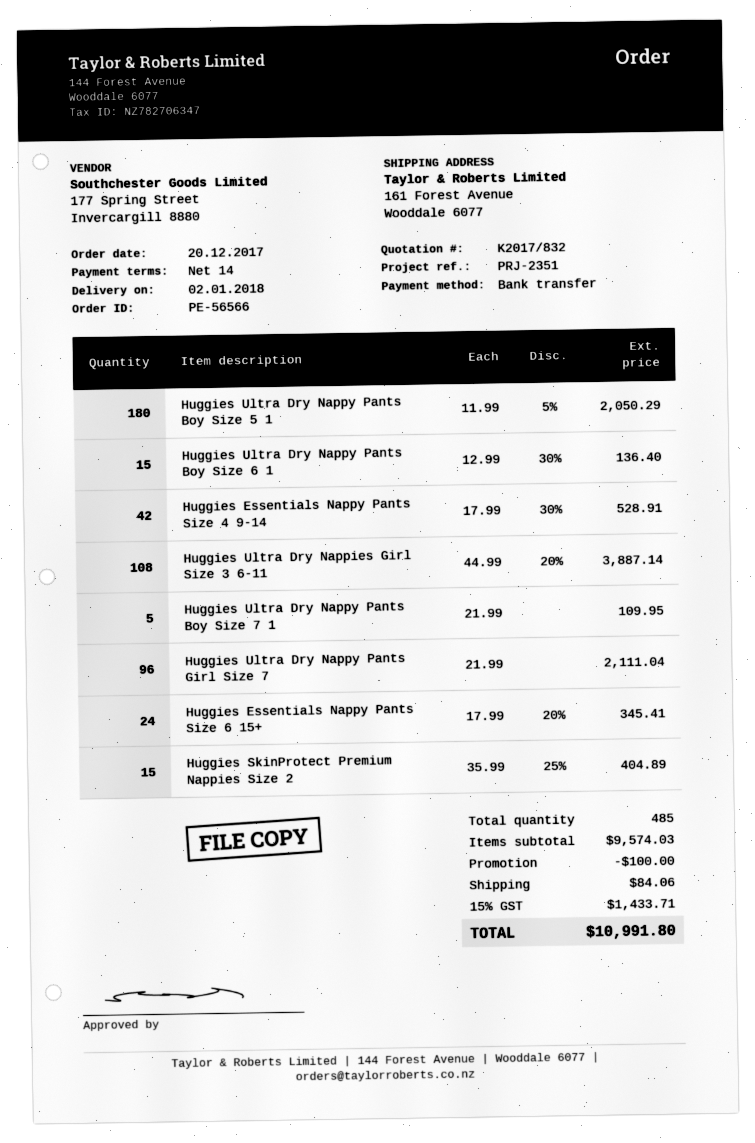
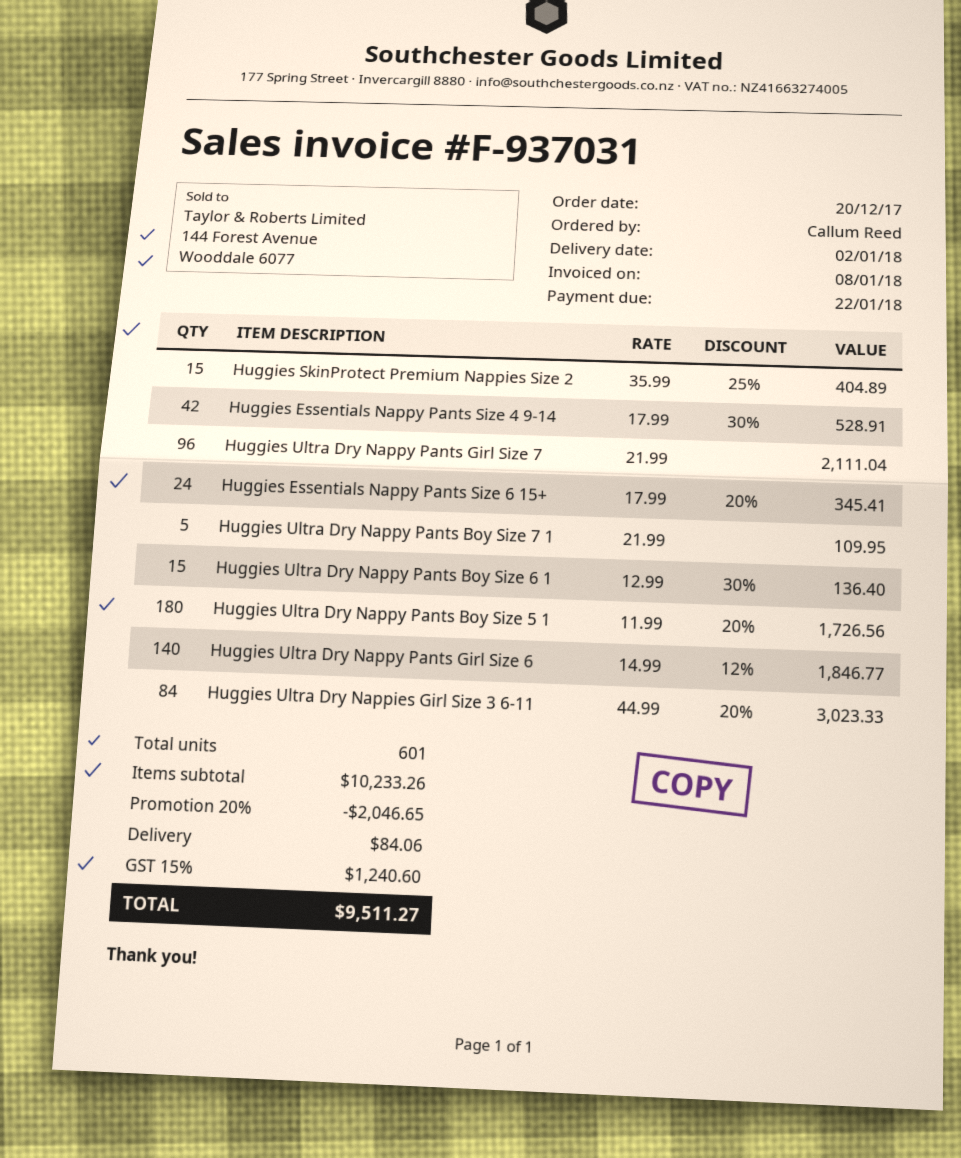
Huggies Ultra Dry Nappy Pants Boy Size 5 1: 180 x 11.99 - 5% = 2050.29 -> 180 x 11.99 - 20% = 1726.56
Huggies Ultra Dry Nappies Girl Size 3 6-11: 108 x 44.99 - 20% = 3887.14 -> 84 x 44.99 - 20% = 3023.33
Huggies Ultra Dry Nappy Pants Girl Size 6: none -> 140 x 14.99 - 12% = 1846.77
total quantity: 485 -> 601
subtotal: 9574.03 -> 10233.26
discount: 100.00 -> 2046.65
tax: 15% = 1433.71 -> 15% = 1240.60
total: 10991.80 -> 9511.27

